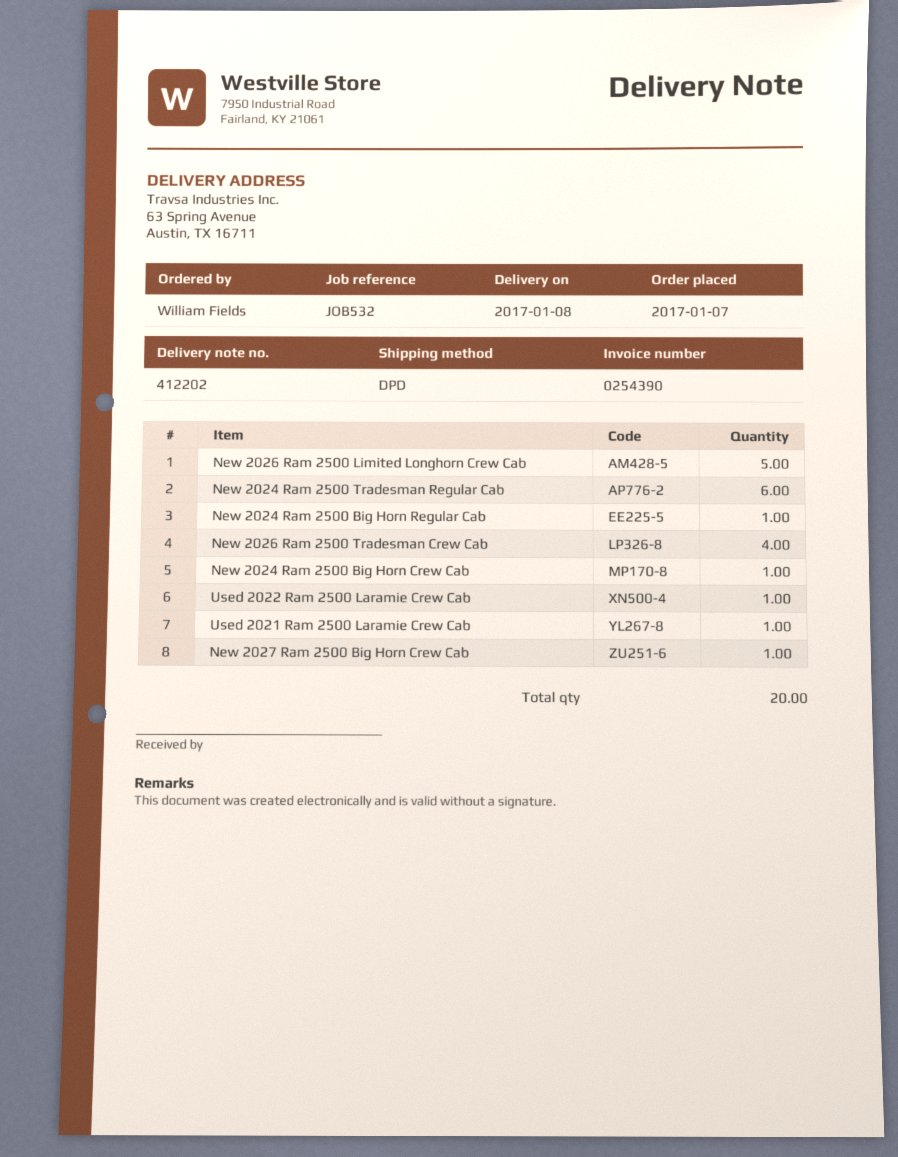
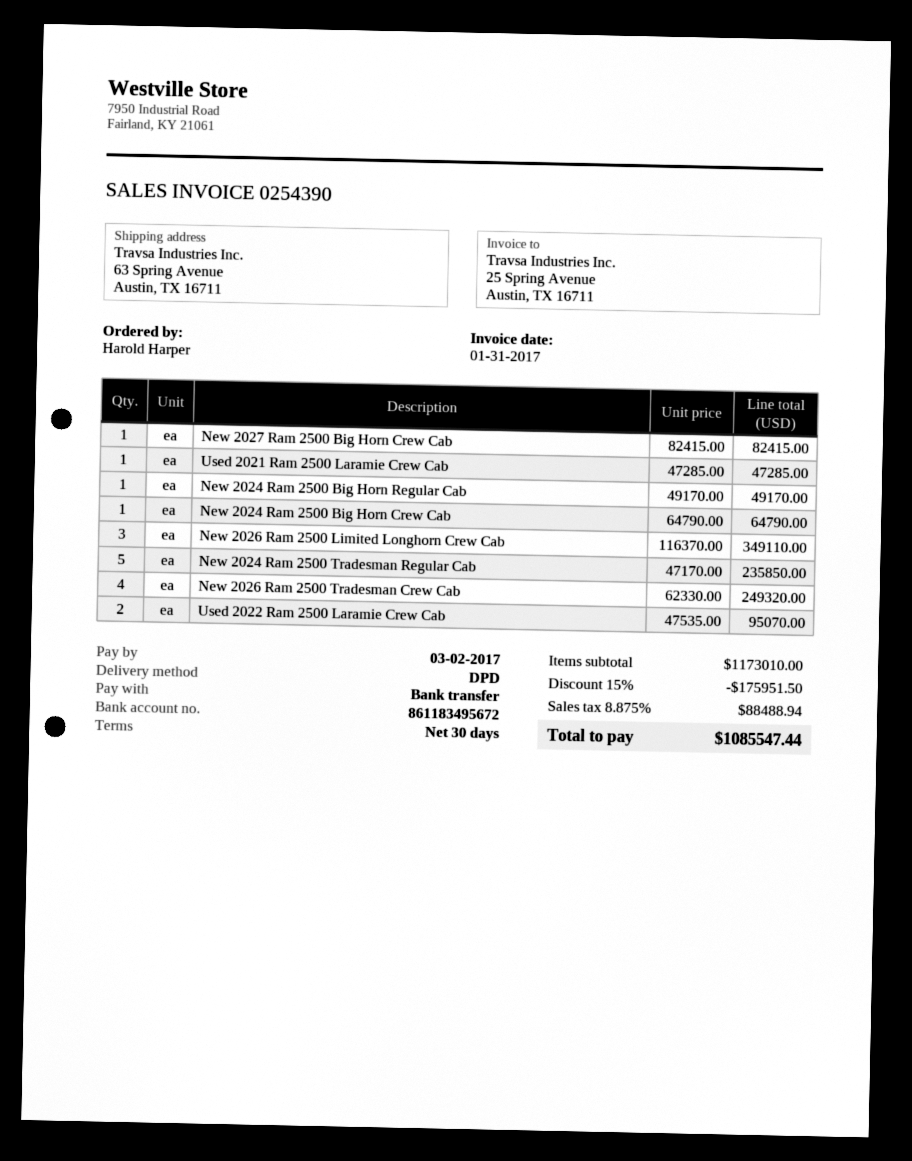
ordered by: William Fields -> Harold Harper
New 2026 Ram 2500 Limited Longhorn Crew Cab: 5 -> 3
New 2024 Ram 2500 Tradesman Regular Cab: 6 -> 5
Used 2022 Ram 2500 Laramie Crew Cab: 1 -> 2

